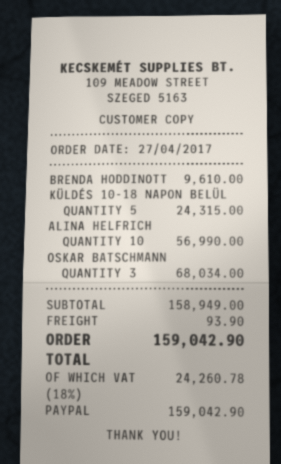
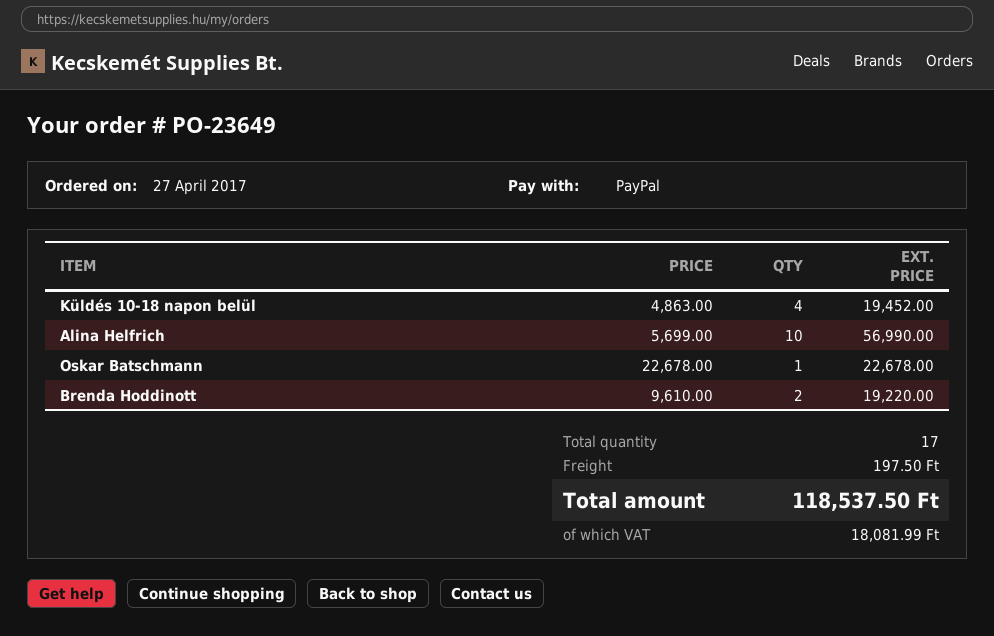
BRENDA HODDINOTT: 1 for 9610.00 -> 2 for 19220.00
KÜLDÉS 10-18 NAPON BELÜL: 5 for 24315.00 -> 4 for 19452.00
OSKAR BATSCHMANN: 3 for 68034.00 -> 1 for 22678.00
shipping: 93.90 -> 197.50
tax: 24260.78 -> 18081.99
total: 159042.90 -> 118537.50

